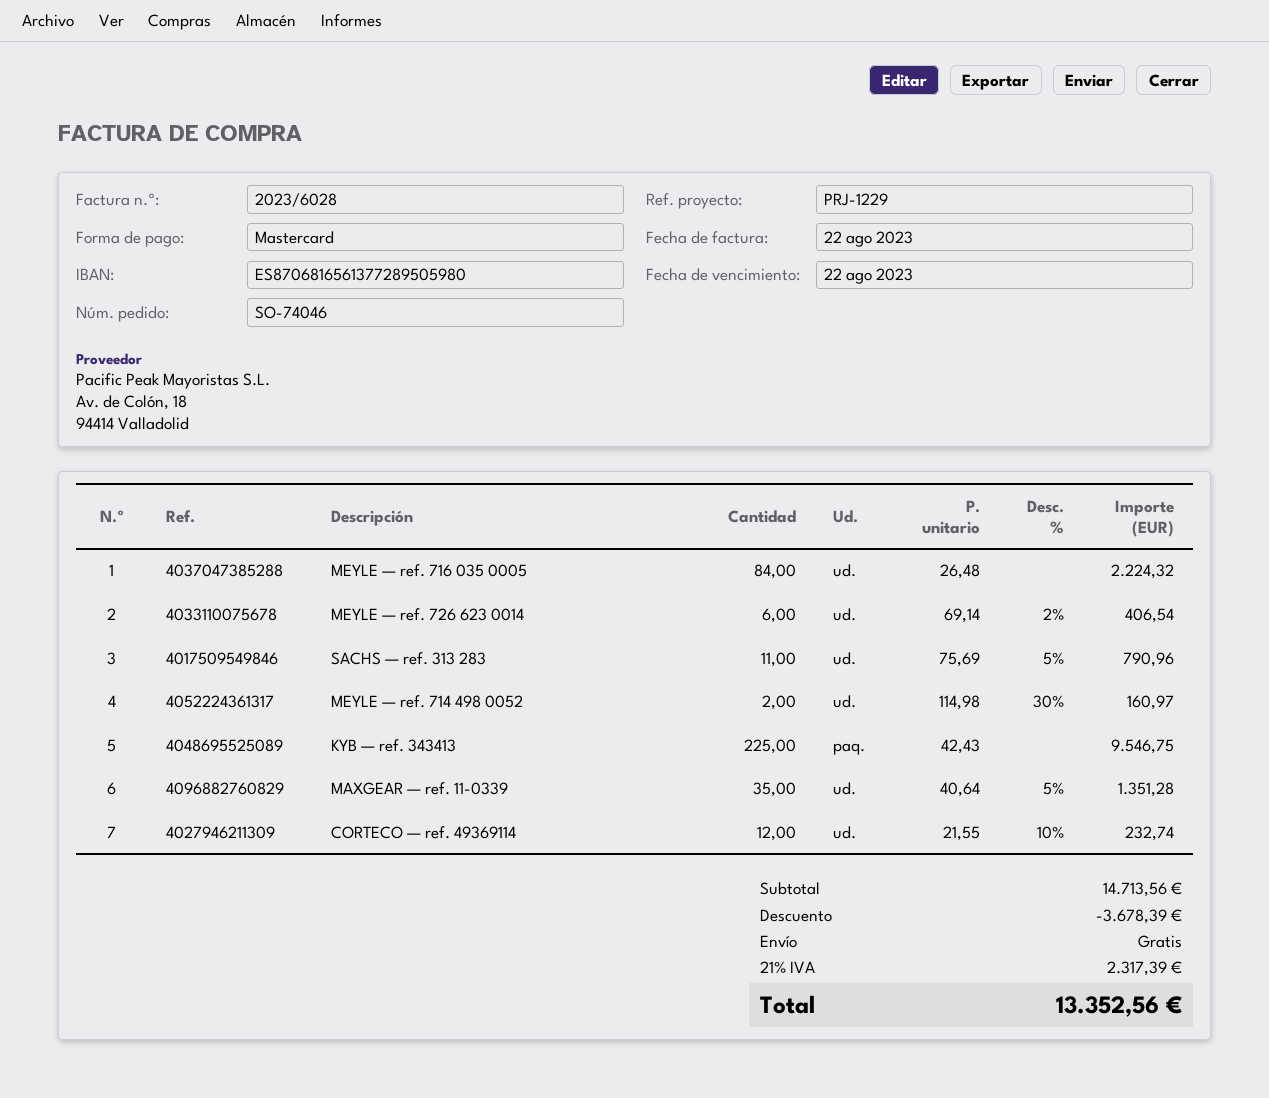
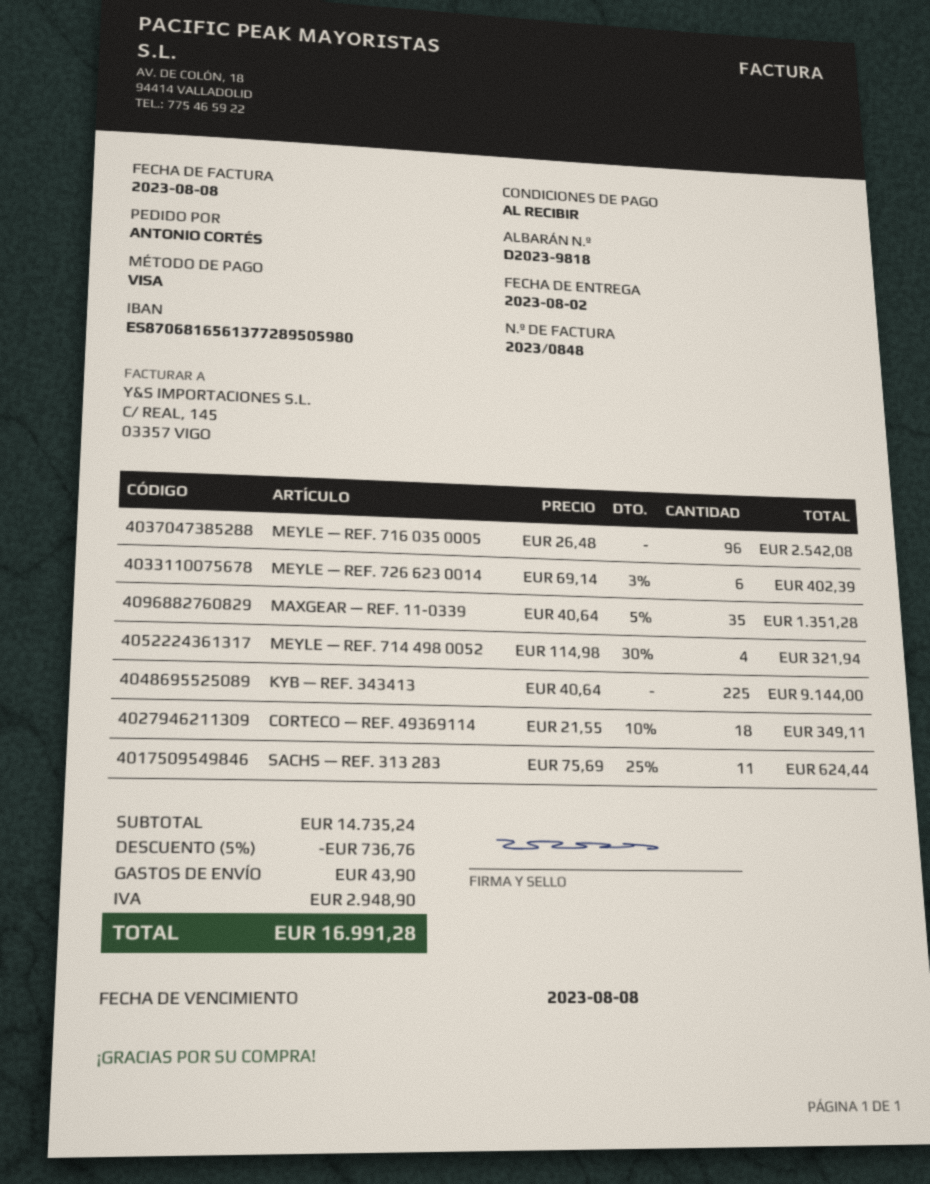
invoice number: 2023/6028 -> 2023/0848
invoice date: 2023-08-22 -> 2023-08-08
due date: 2023-08-22 -> 2023-08-08
payment method: Mastercard -> Visa
MEYLE — ref. 716 035 0005: 84 x 26.48 = 2224.32 -> 96 x 26.48 = 2542.08
MEYLE — ref. 726 623 0014: 6 x 69.14 - 2% = 406.54 -> 6 x 69.14 - 3% = 402.39
SACHS — ref. 313 283: 11 x 75.69 - 5% = 790.96 -> 11 x 75.69 - 25% = 624.44
MEYLE — ref. 714 498 0052: 2 x 114.98 - 30% = 160.97 -> 4 x 114.98 - 30% = 321.94
KYB — ref. 343413: 225 x 42.43 = 9546.75 -> 225 x 40.64 = 9144.00
CORTECO — ref. 49369114: 12 x 21.55 - 10% = 232.74 -> 18 x 21.55 - 10% = 349.11
subtotal: 14713.56 -> 14735.24
discount: 3678.39 -> 736.76
shipping: 0.00 -> 43.90
tax: 2317.39 -> 2948.90
total: 13352.56 -> 16991.28

